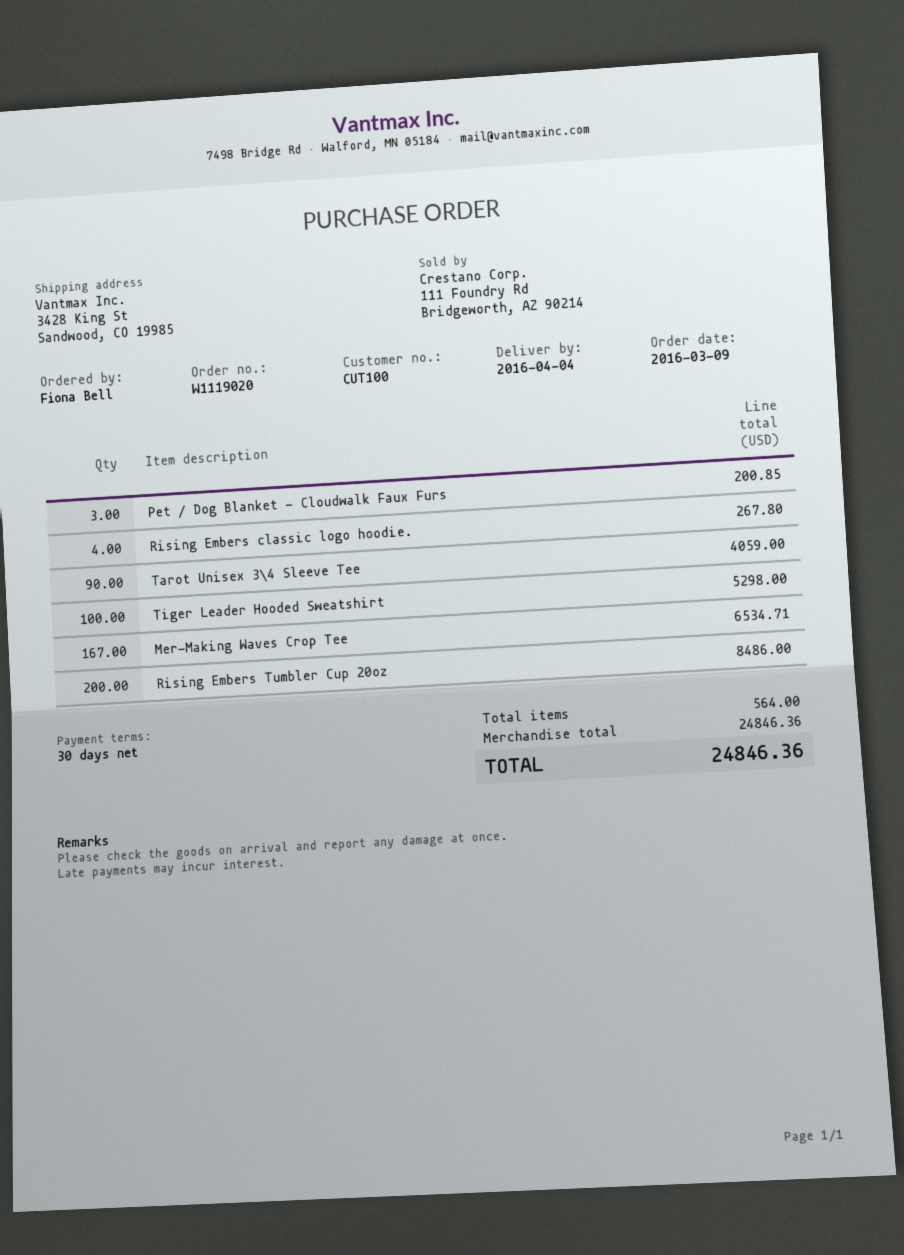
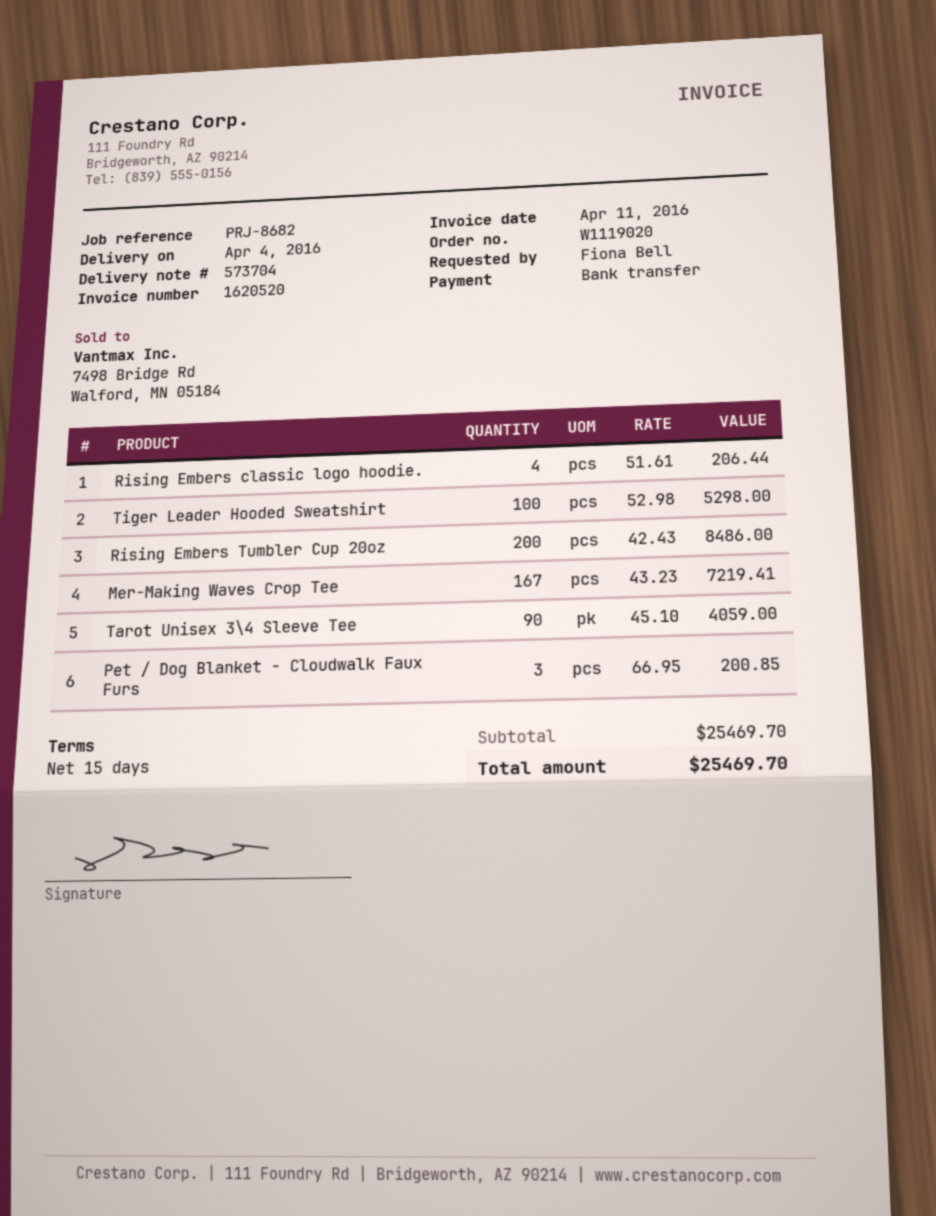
payment terms: 30 days -> 15 days
Rising Embers classic logo hoodie.: 4 for 267.80 -> 4 for 206.44
Mer-Making Waves Crop Tee: 167 for 6534.71 -> 167 for 7219.41
subtotal: 24846.36 -> 25469.70
total: 24846.36 -> 25469.70

